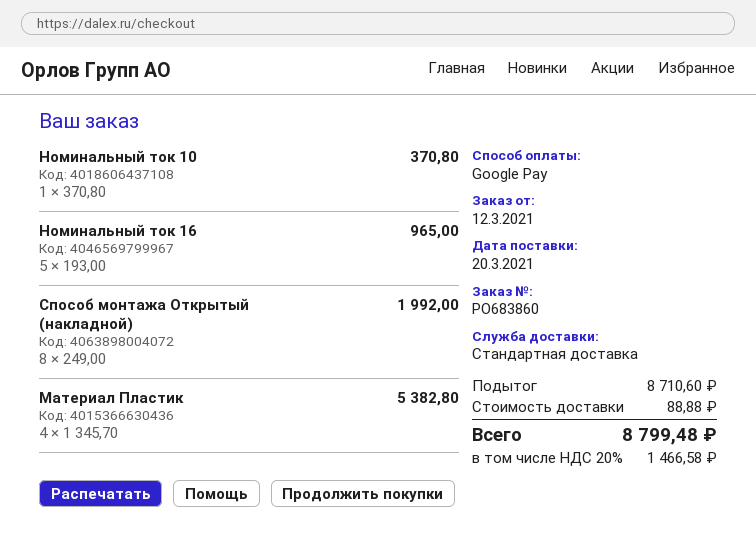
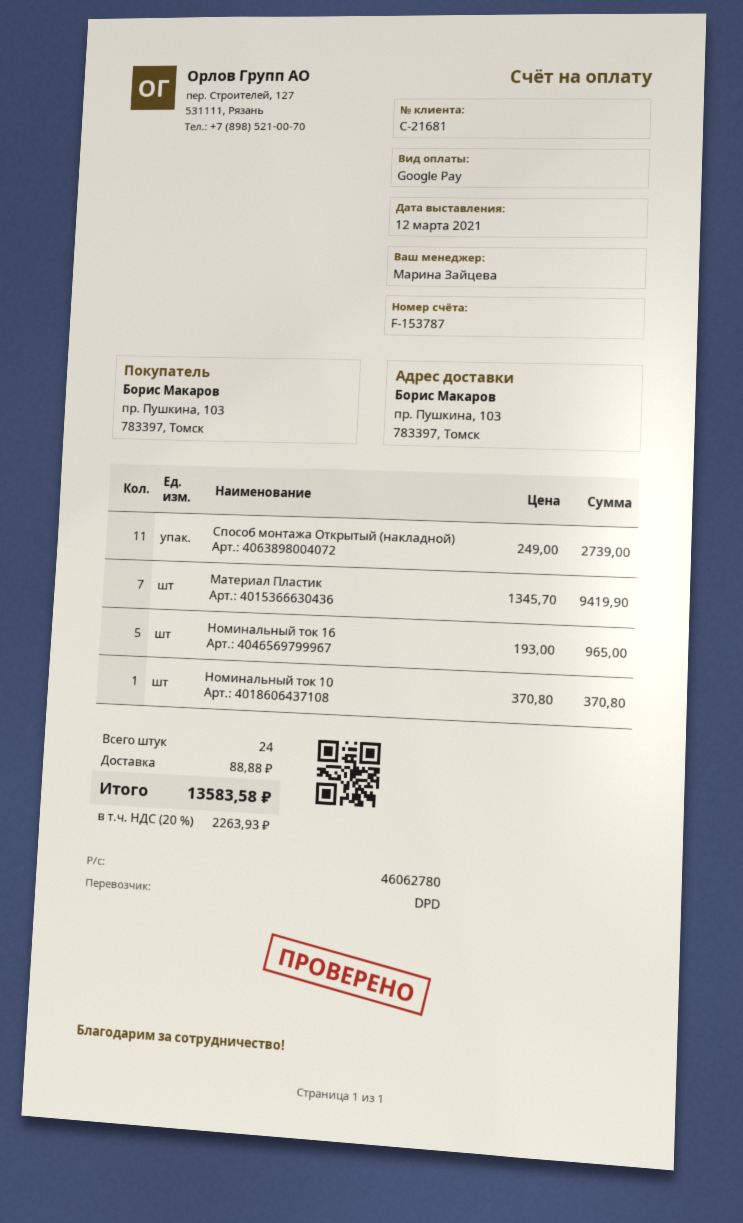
shipping method: standard -> DPD
Способ монтажа Открытый (накладной): 8 x 249.00 = 1992.00 -> 11 x 249.00 = 2739.00
Материал Пластик: 4 x 1345.70 = 5382.80 -> 7 x 1345.70 = 9419.90
tax: 20% = 1466.58 -> 20% = 2263.93
total: 8799.48 -> 13583.58

